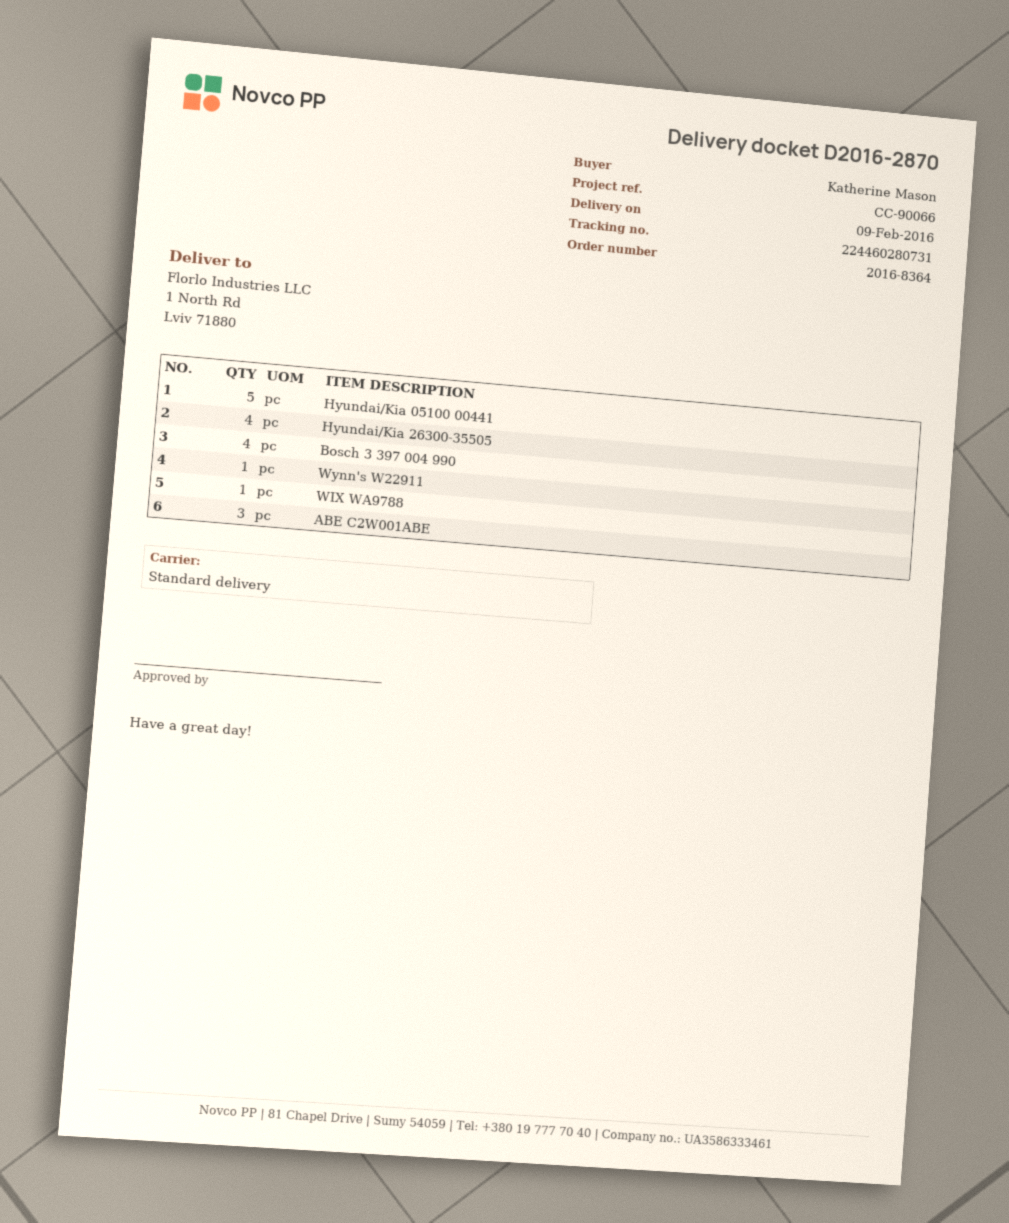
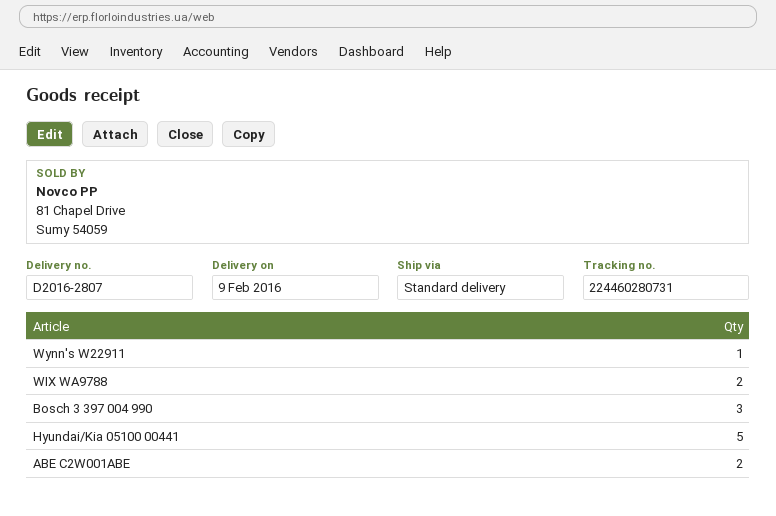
delivery note number: D2016-2870 -> D2016-2807
Hyundai/Kia 26300-35505: 4 -> none
Bosch 3 397 004 990: 4 -> 3
WIX WA9788: 1 -> 2
ABE C2W001ABE: 3 -> 2

